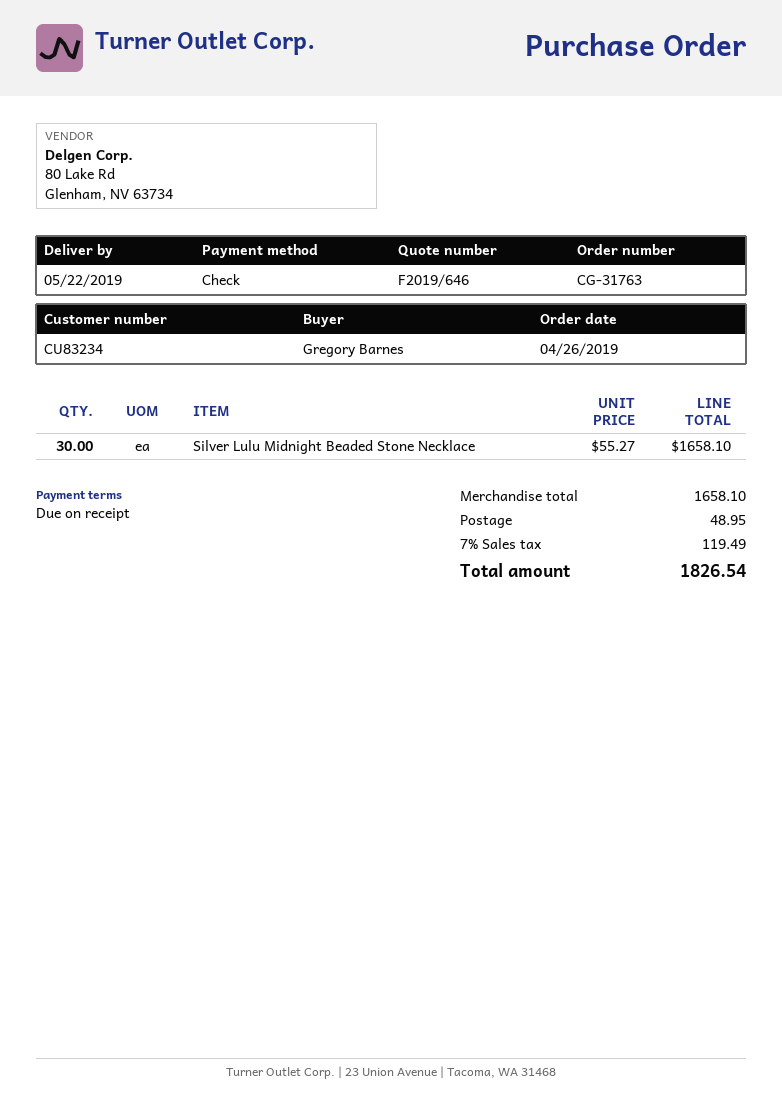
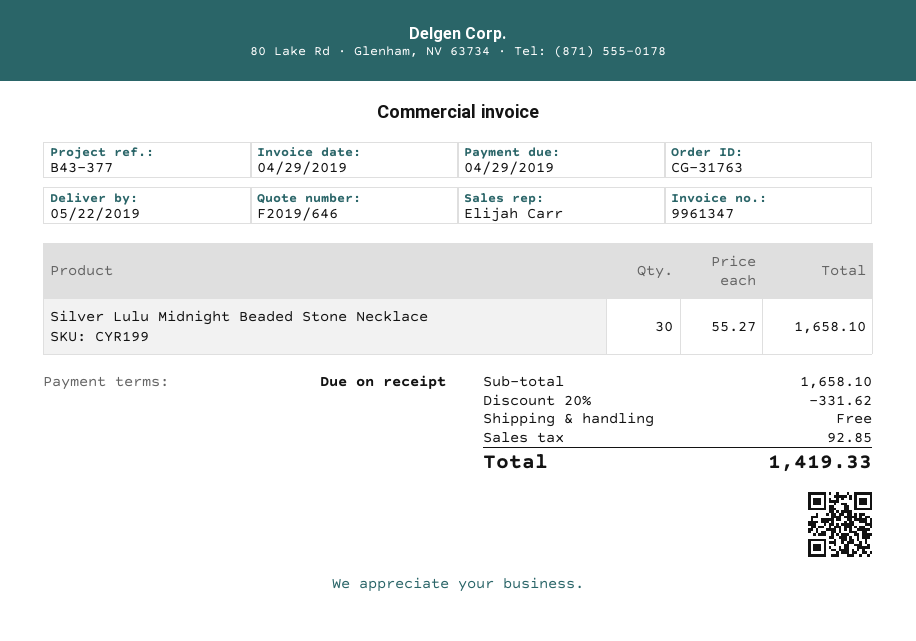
discount: none -> 20% = 331.62
shipping: 48.95 -> 0.00
tax: 119.49 -> 92.85
total: 1826.54 -> 1419.33

